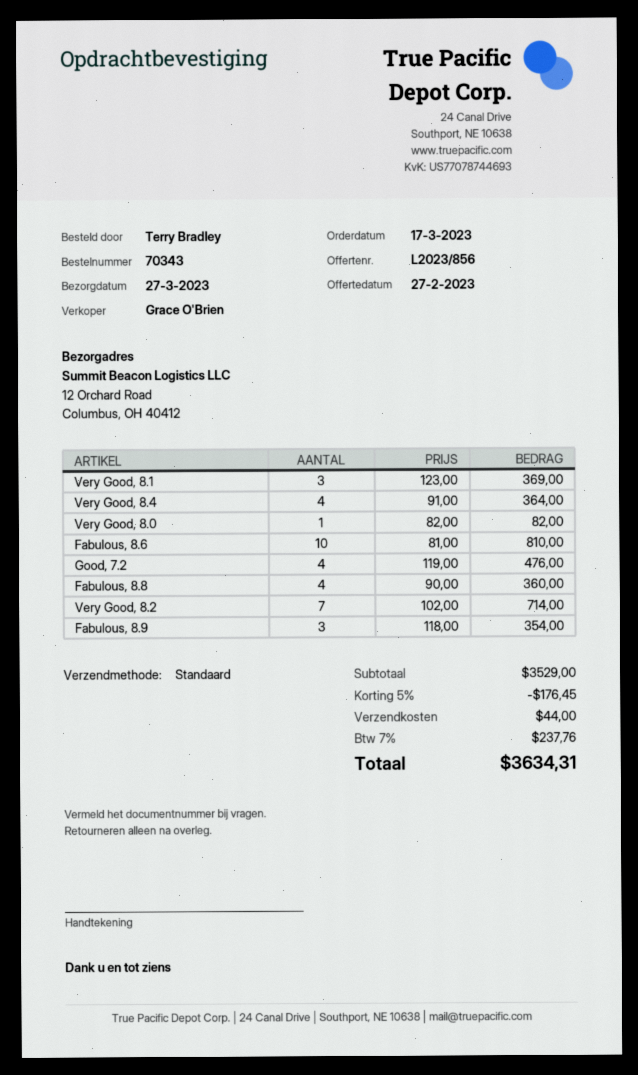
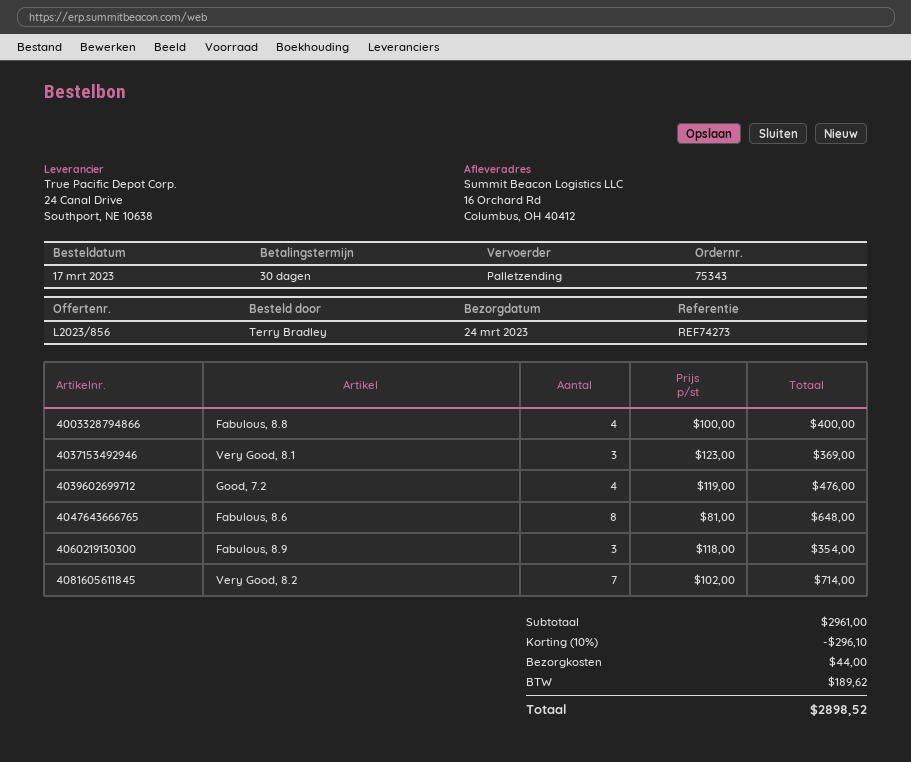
order number: 70343 -> 75343
delivery date: 2023-03-27 -> 2023-03-24
shipping method: standard -> pallet freight
ship to: 12 Orchard Road, Columbus, OH 40412 -> 16 Orchard Rd, Columbus, OH 40412
Very Good, 8.4: 4 x 91.00 = 364.00 -> none
Very Good, 8.0: 1 x 82.00 = 82.00 -> none
Fabulous, 8.6: 10 x 81.00 = 810.00 -> 8 x 81.00 = 648.00
Fabulous, 8.8: 4 x 90.00 = 360.00 -> 4 x 100.00 = 400.00
subtotal: 3529.00 -> 2961.00
discount: 5% = 176.45 -> 10% = 296.10
tax: 237.76 -> 189.62
total: 3634.31 -> 2898.52

